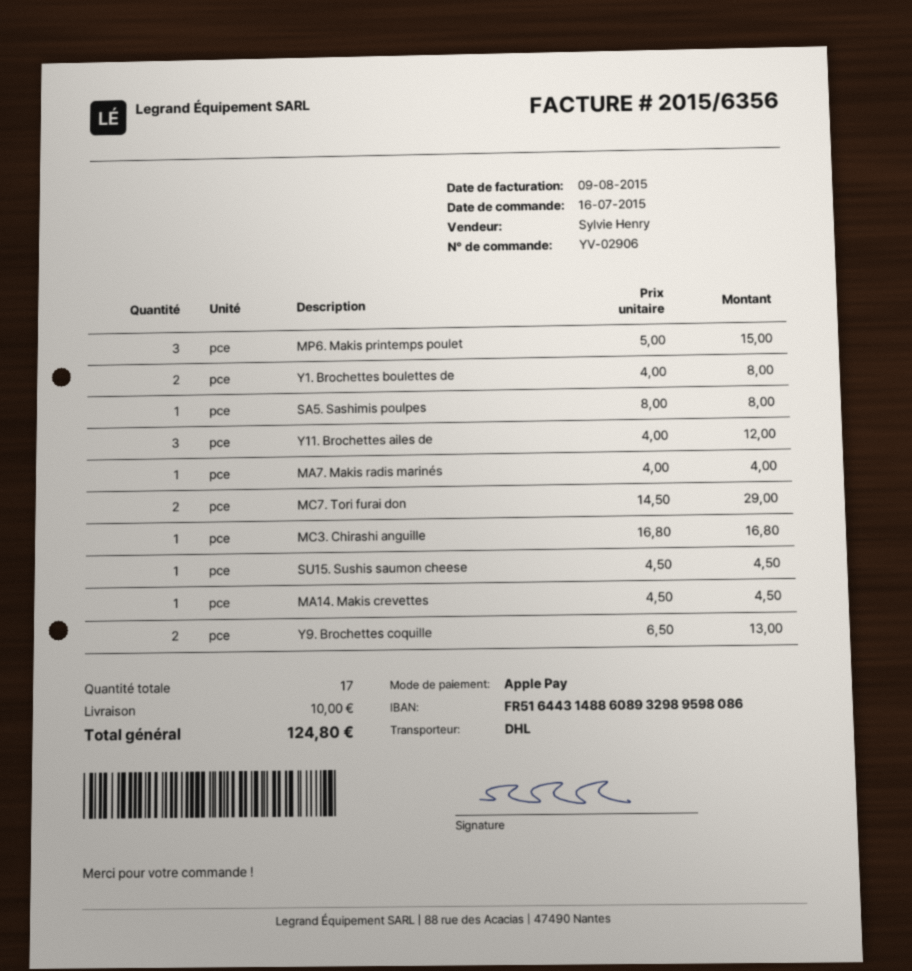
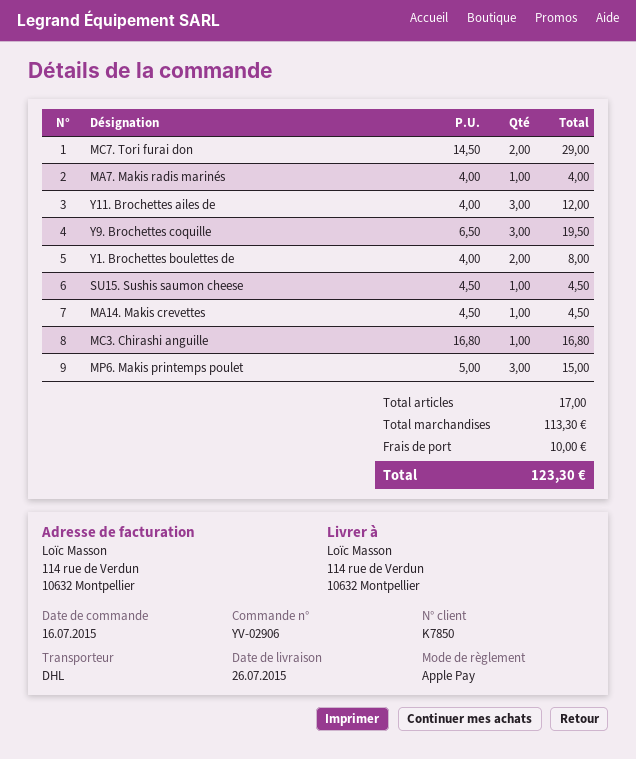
SA5. Sashimis poulpes: 1 x 8.00 = 8.00 -> none
Y9. Brochettes coquille: 2 x 6.50 = 13.00 -> 3 x 6.50 = 19.50
total: 124.80 -> 123.30

